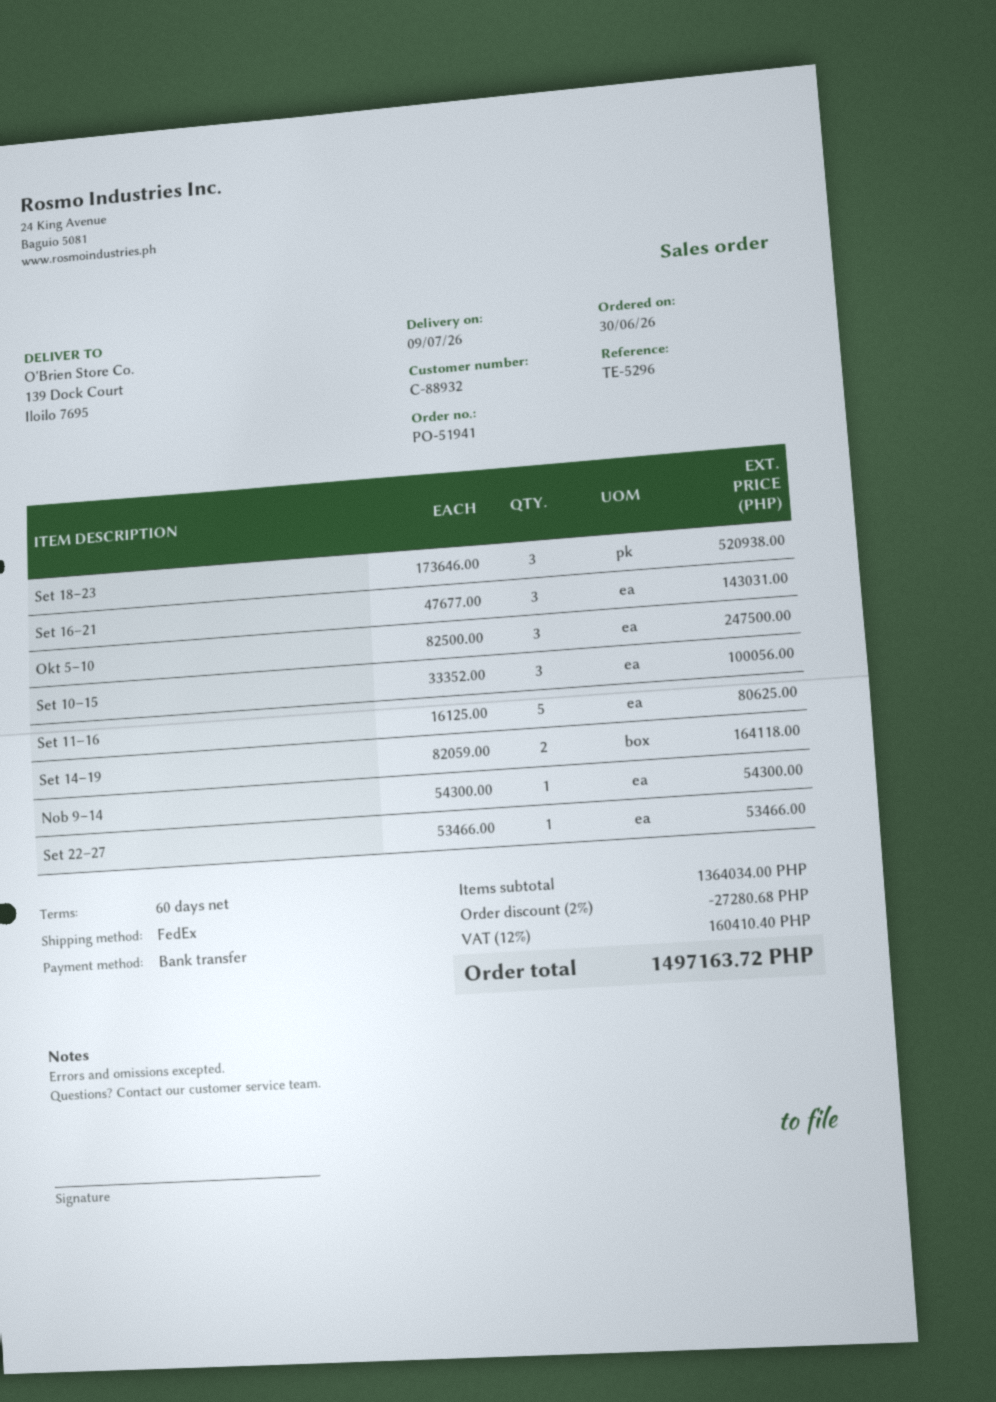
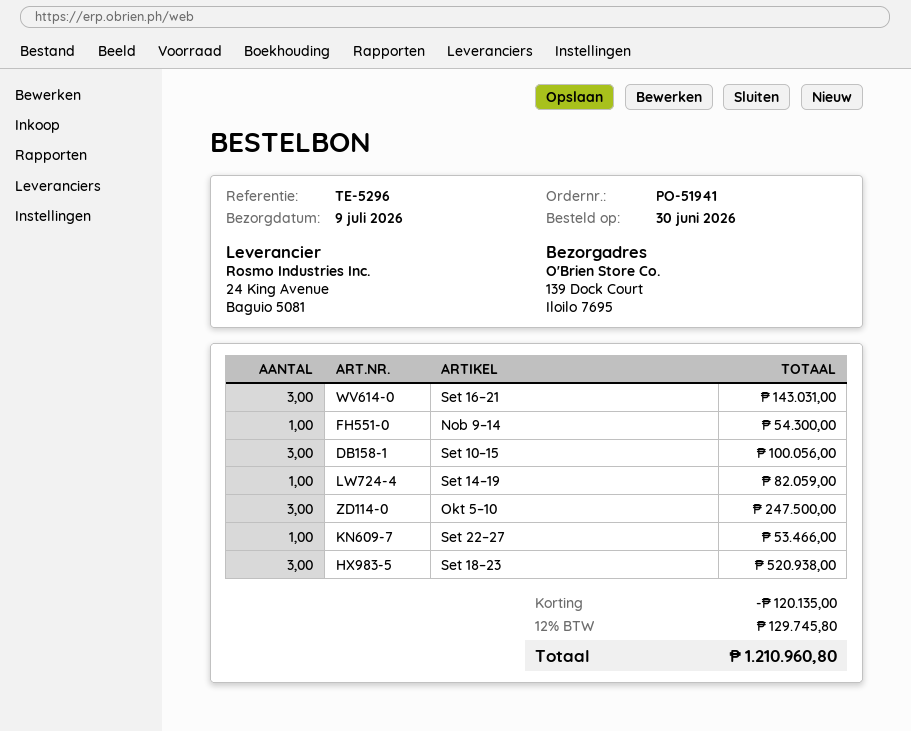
Set 11–16: 5 for 80625.00 -> none
Set 14–19: 2 for 164118.00 -> 1 for 82059.00
discount: 27280.68 -> 120135.00
tax: 12% = 160410.40 -> 12% = 129745.80
total: 1497163.72 -> 1210960.80

